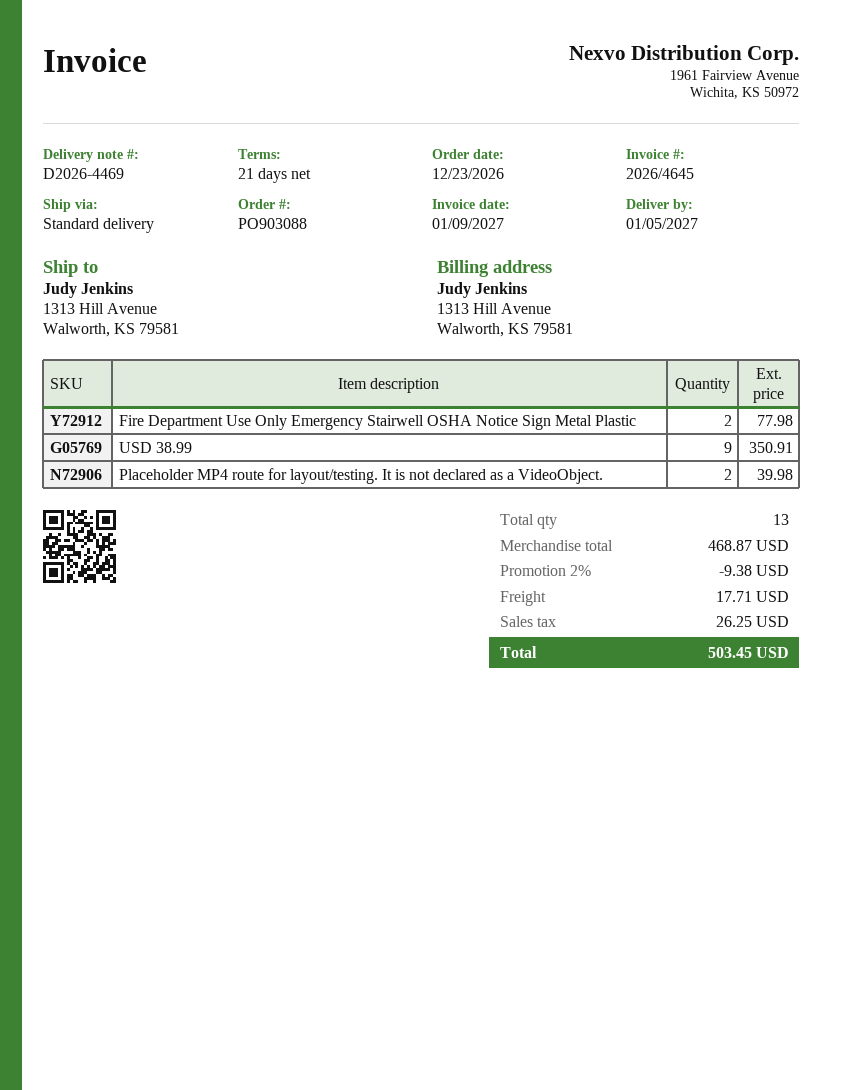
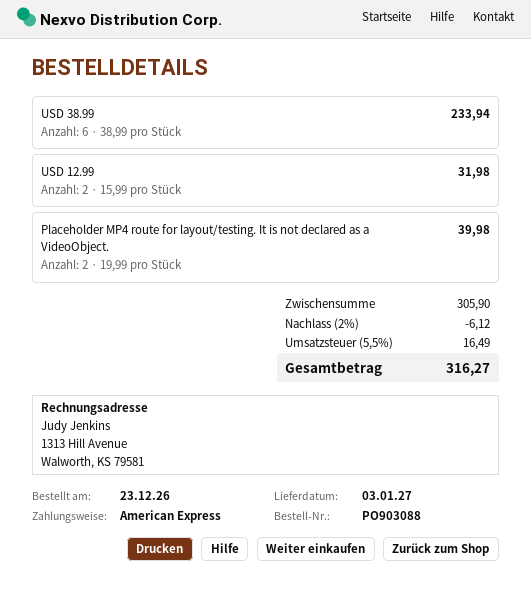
delivery date: 2027-01-05 -> 2027-01-03
Fire Department Use Only Emergency Stairwell OSHA Notice Sign Metal Plastic: 2 for 77.98 -> none
USD 38.99: 9 for 350.91 -> 6 for 233.94
USD 12.99: none -> 2 for 31.98
subtotal: 468.87 -> 305.90
discount: 2% = 9.38 -> 2% = 6.12
shipping: 17.71 -> none
tax: 26.25 -> 16.49
total: 503.45 -> 316.27

